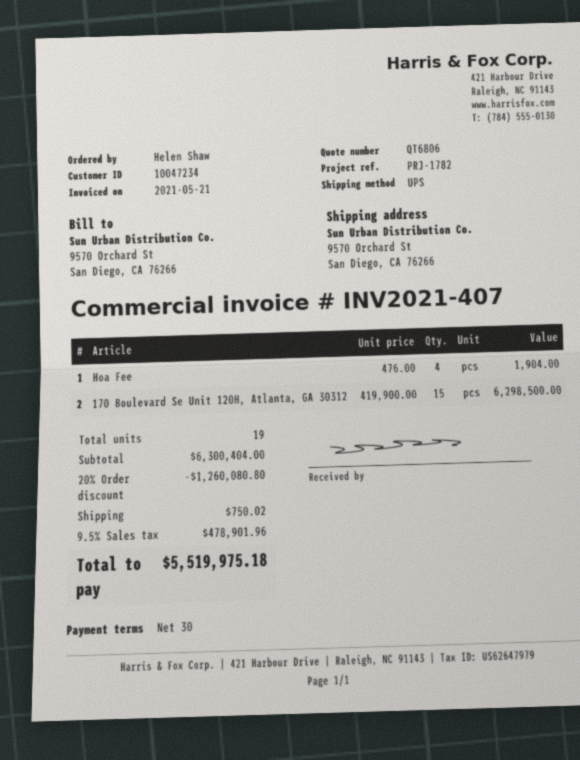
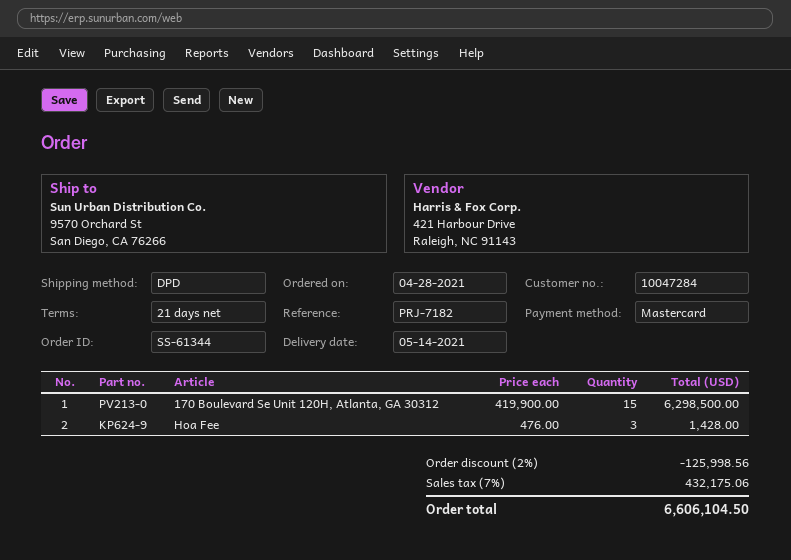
payment terms: 30 days -> 21 days
customer number: 10047234 -> 10047284
reference: PRJ-1782 -> PRJ-7182
shipping method: UPS -> DPD
Hoa Fee: 4 x 476.00 = 1904.00 -> 3 x 476.00 = 1428.00
discount: 20% = 1260080.80 -> 2% = 125998.56
shipping: 750.02 -> none
tax: 9.5% = 478901.96 -> 7% = 432175.06
total: 5519975.18 -> 6606104.50

